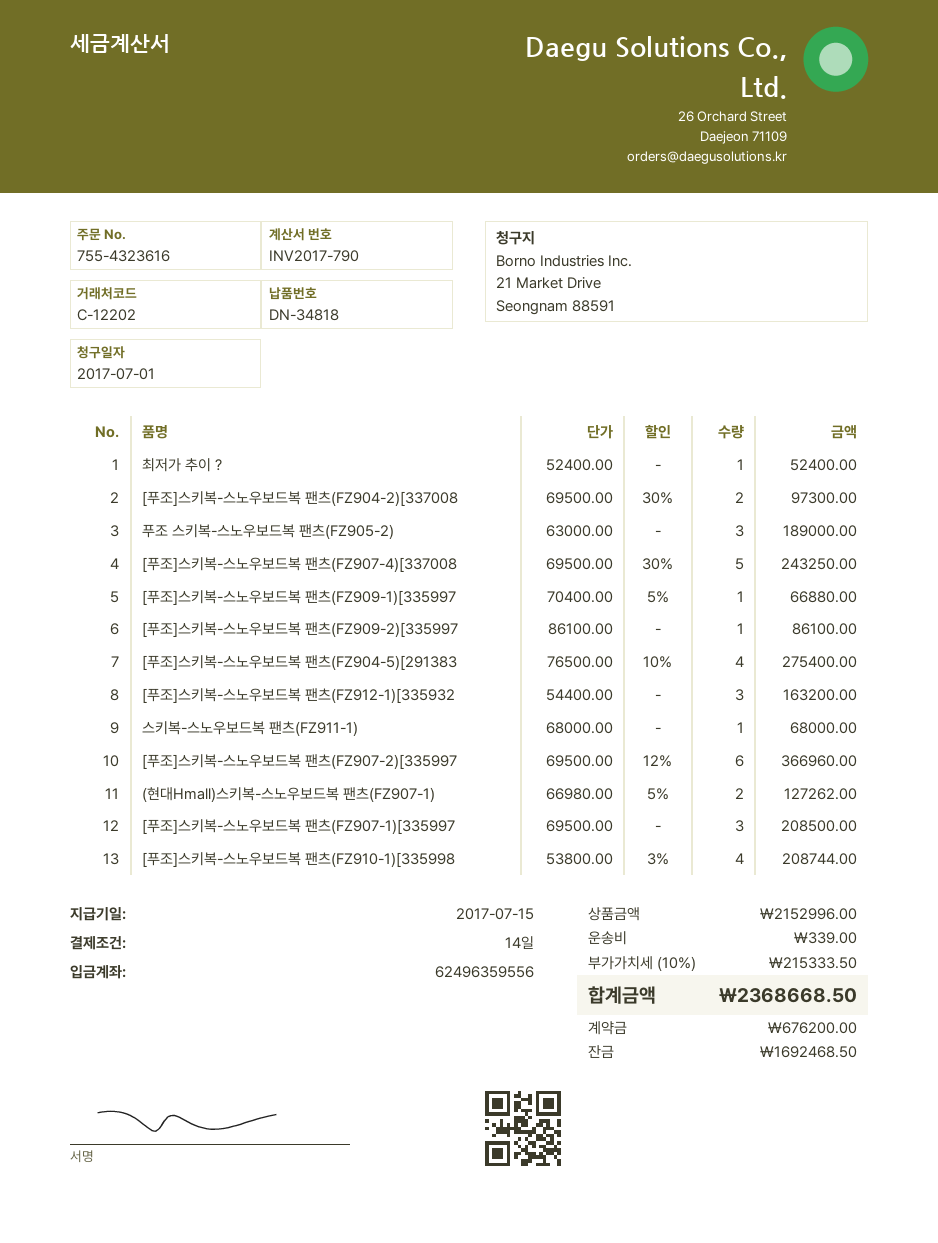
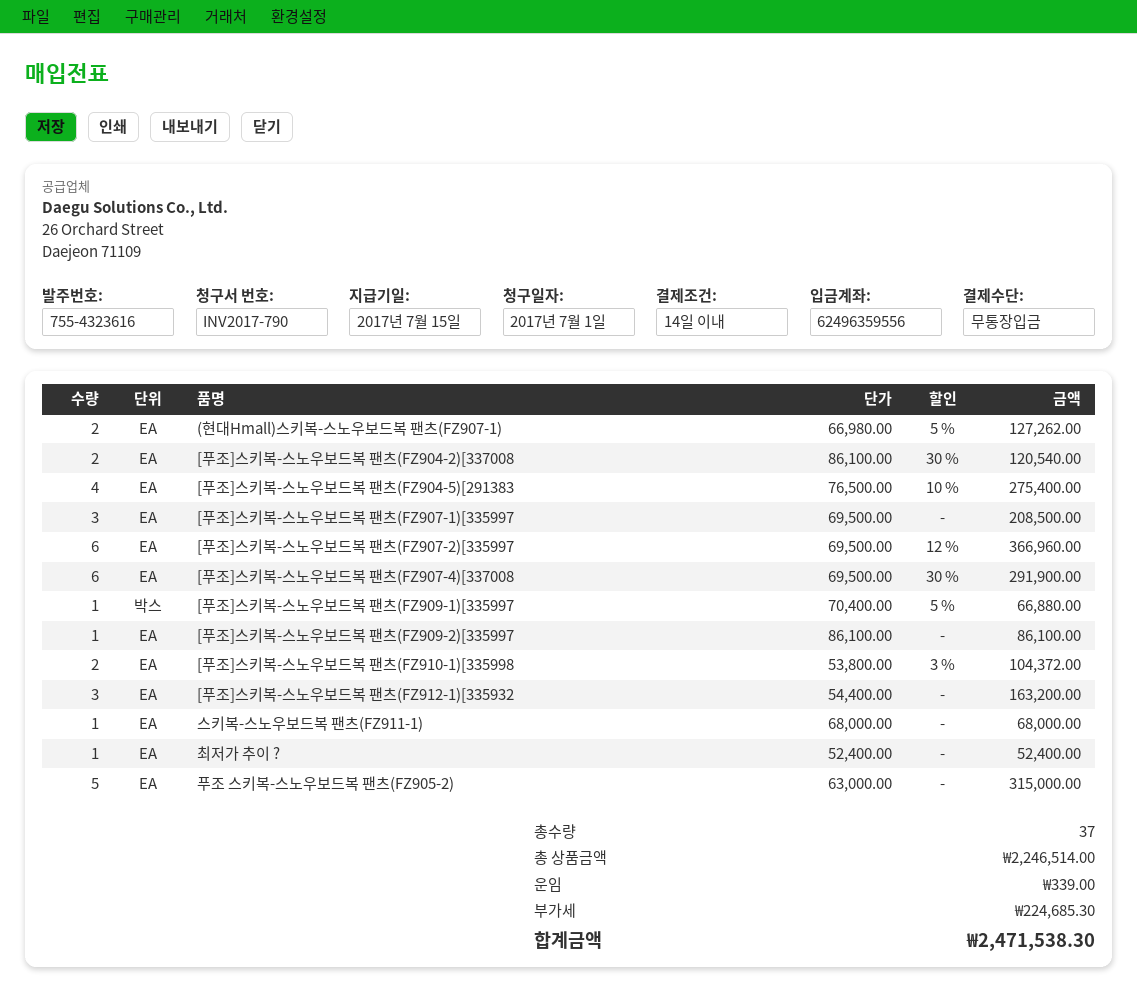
[푸조]스키복-스노우보드복 팬츠(FZ904-2)[337008: 2 x 69500.00 - 30% = 97300.00 -> 2 x 86100.00 - 30% = 120540.00
푸조 스키복-스노우보드복 팬츠(FZ905-2): 3 x 63000.00 = 189000.00 -> 5 x 63000.00 = 315000.00
[푸조]스키복-스노우보드복 팬츠(FZ907-4)[337008: 5 x 69500.00 - 30% = 243250.00 -> 6 x 69500.00 - 30% = 291900.00
[푸조]스키복-스노우보드복 팬츠(FZ910-1)[335998: 4 x 53800.00 - 3% = 208744.00 -> 2 x 53800.00 - 3% = 104372.00
subtotal: 2152996.00 -> 2246514.00
tax: 215333.50 -> 224685.30
total: 2368668.50 -> 2471538.30

